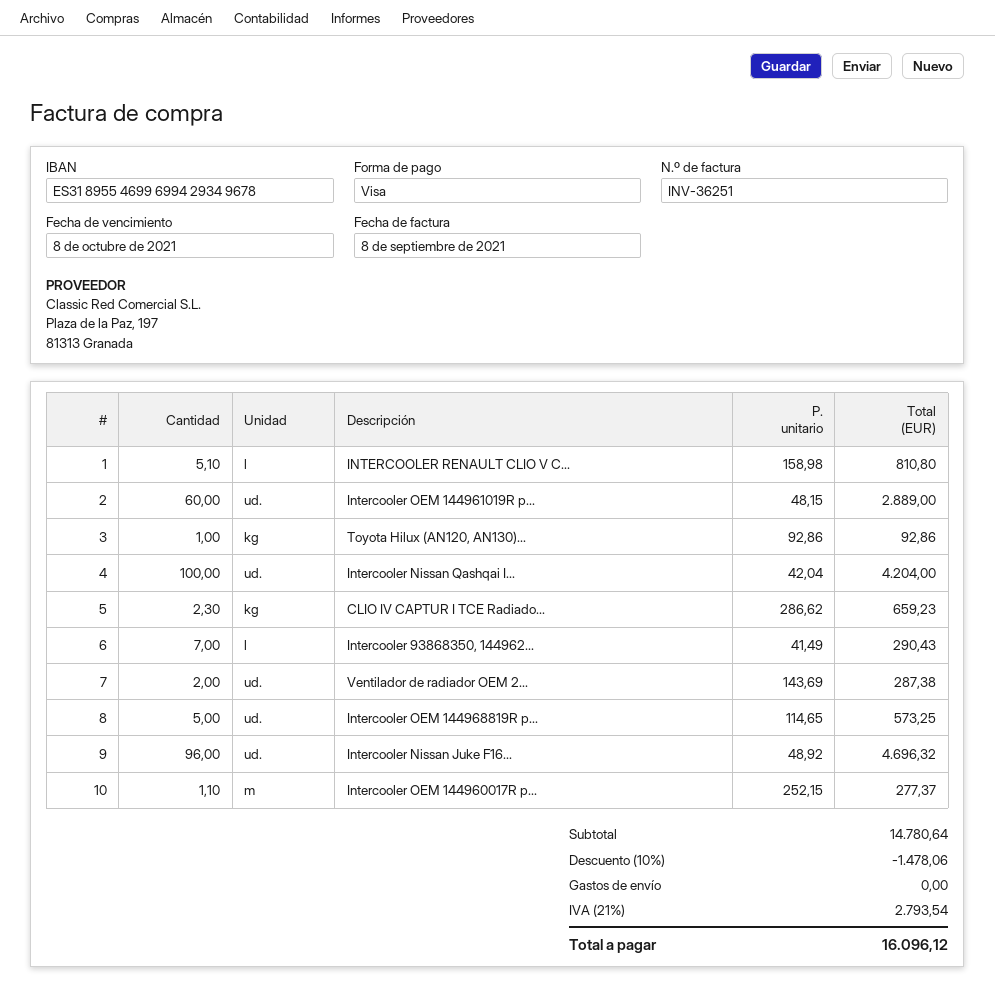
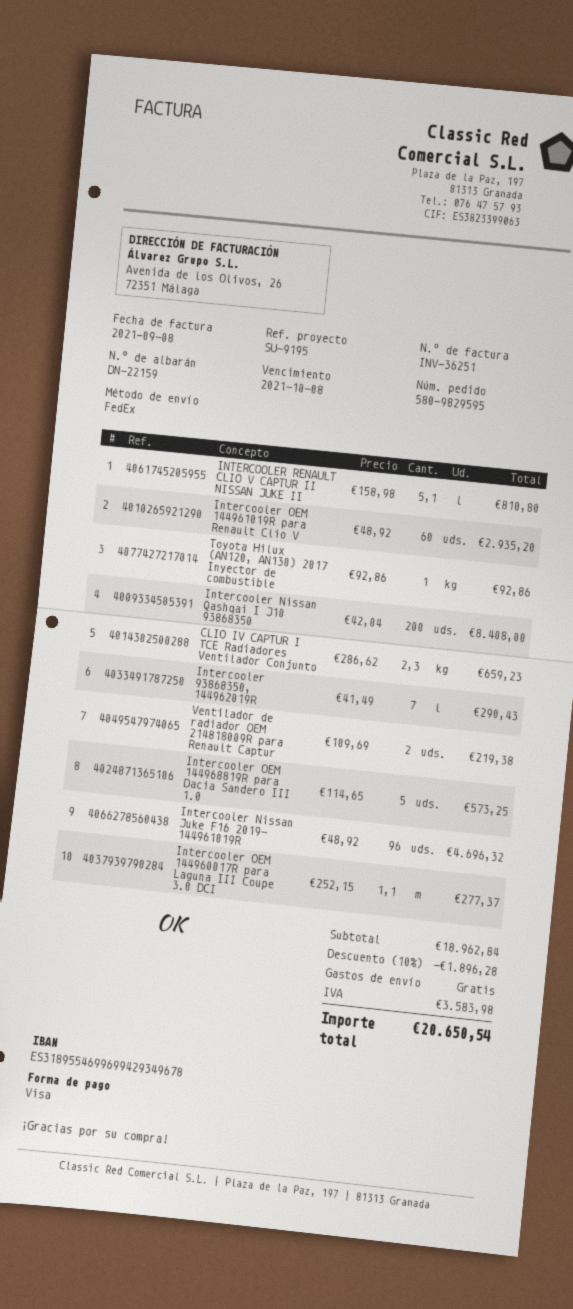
Intercooler OEM 144961019R p...: 60 x 48.15 = 2889.00 -> 60 x 48.92 = 2935.20
Intercooler Nissan Qashqai I...: 100 x 42.04 = 4204.00 -> 200 x 42.04 = 8408.00
Ventilador de radiador OEM 2...: 2 x 143.69 = 287.38 -> 2 x 109.69 = 219.38
subtotal: 14780.64 -> 18962.84
discount: 10% = 1478.06 -> 10% = 1896.28
tax: 2793.54 -> 3583.98
total: 16096.12 -> 20650.54

